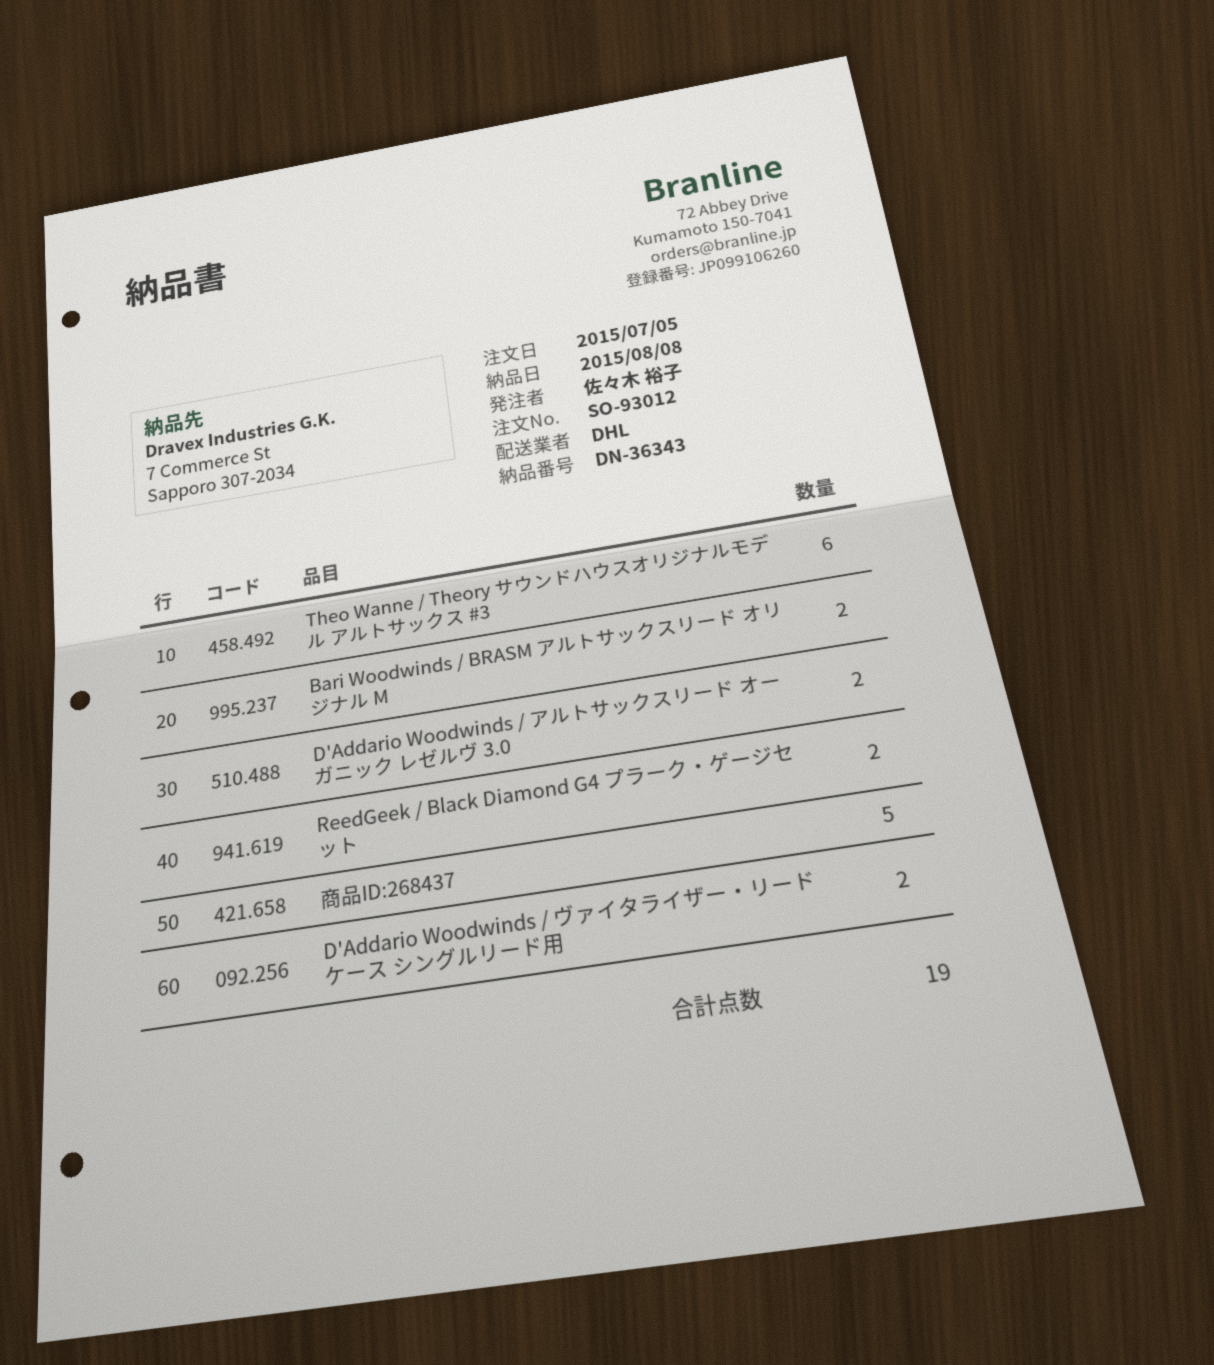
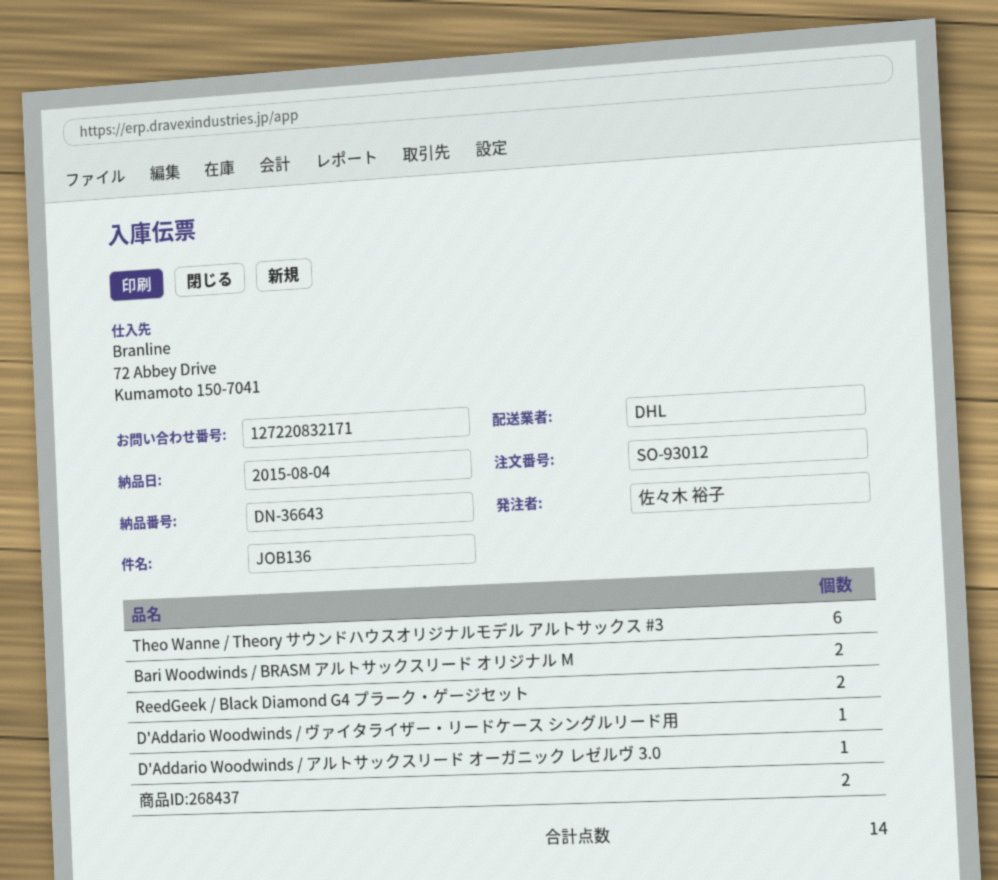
delivery note number: DN-36343 -> DN-36643
delivery date: 2015-08-08 -> 2015-08-04
D'Addario Woodwinds / アルトサックスリード オーガニック レゼルヴ 3.0: 2 -> 1
商品ID:268437: 5 -> 2
D'Addario Woodwinds / ヴァイタライザー・リードケース シングルリード用: 2 -> 1
total quantity: 19 -> 14

